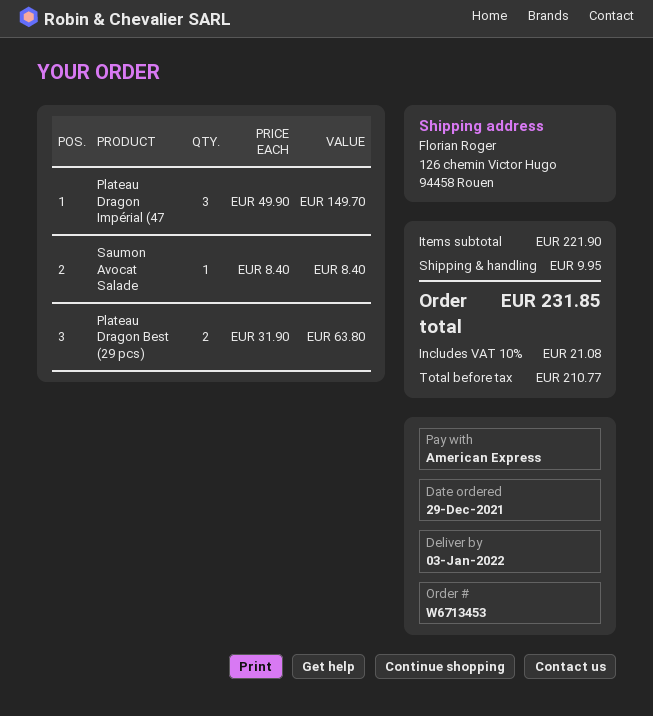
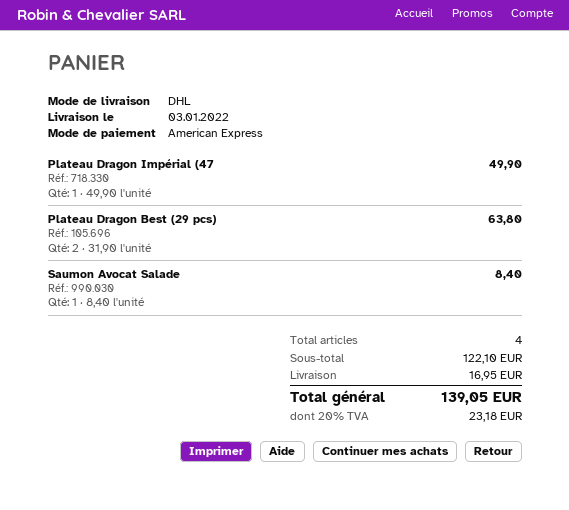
Plateau Dragon Impérial (47: 3 x 49.90 = 149.70 -> 1 x 49.90 = 49.90
subtotal: 221.90 -> 122.10
shipping: 9.95 -> 16.95
tax: 10% = 21.08 -> 20% = 23.18
total: 231.85 -> 139.05

